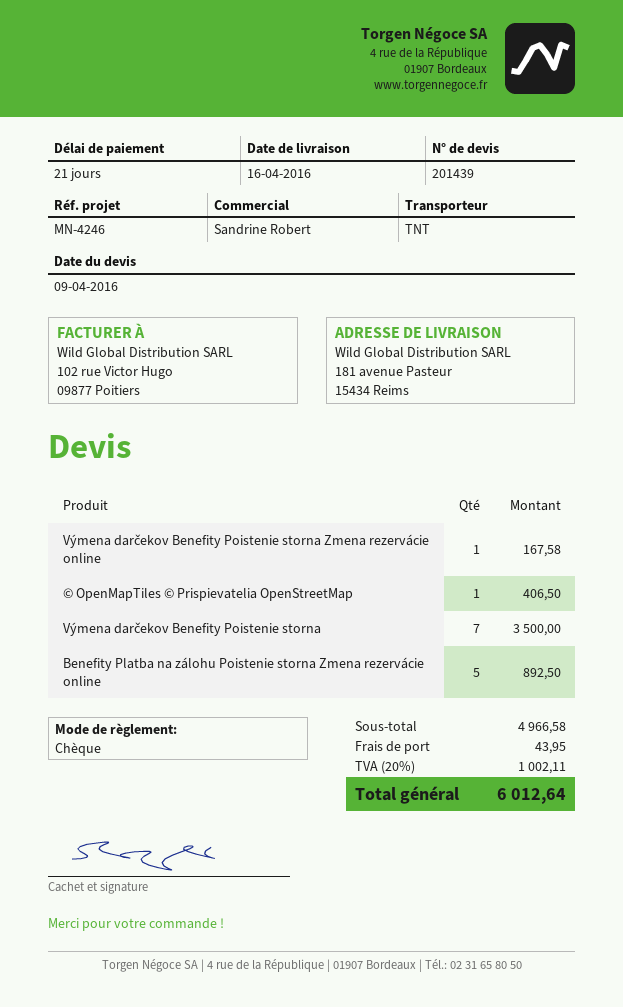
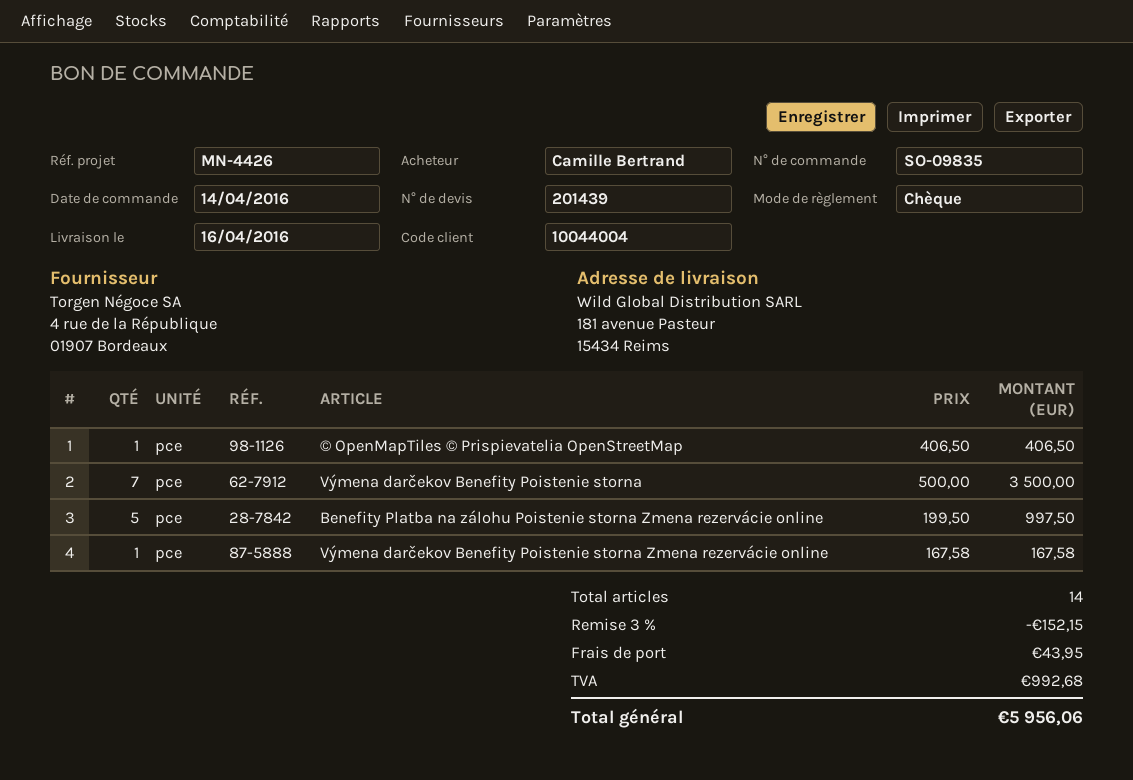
reference: MN-4246 -> MN-4426
Benefity Platba na zálohu Poistenie storna Zmena rezervácie online: 5 for 892.50 -> 5 for 997.50
discount: none -> 3% = 152.15
tax: 1002.11 -> 992.68
total: 6012.64 -> 5956.06

